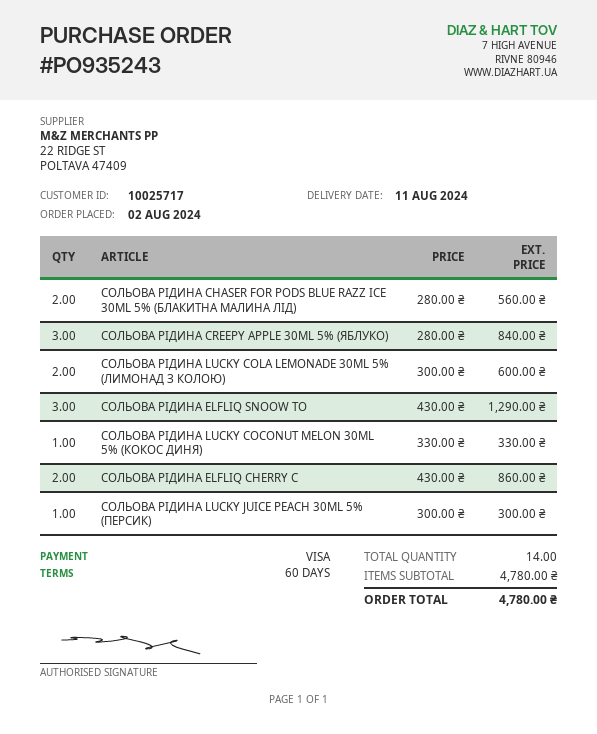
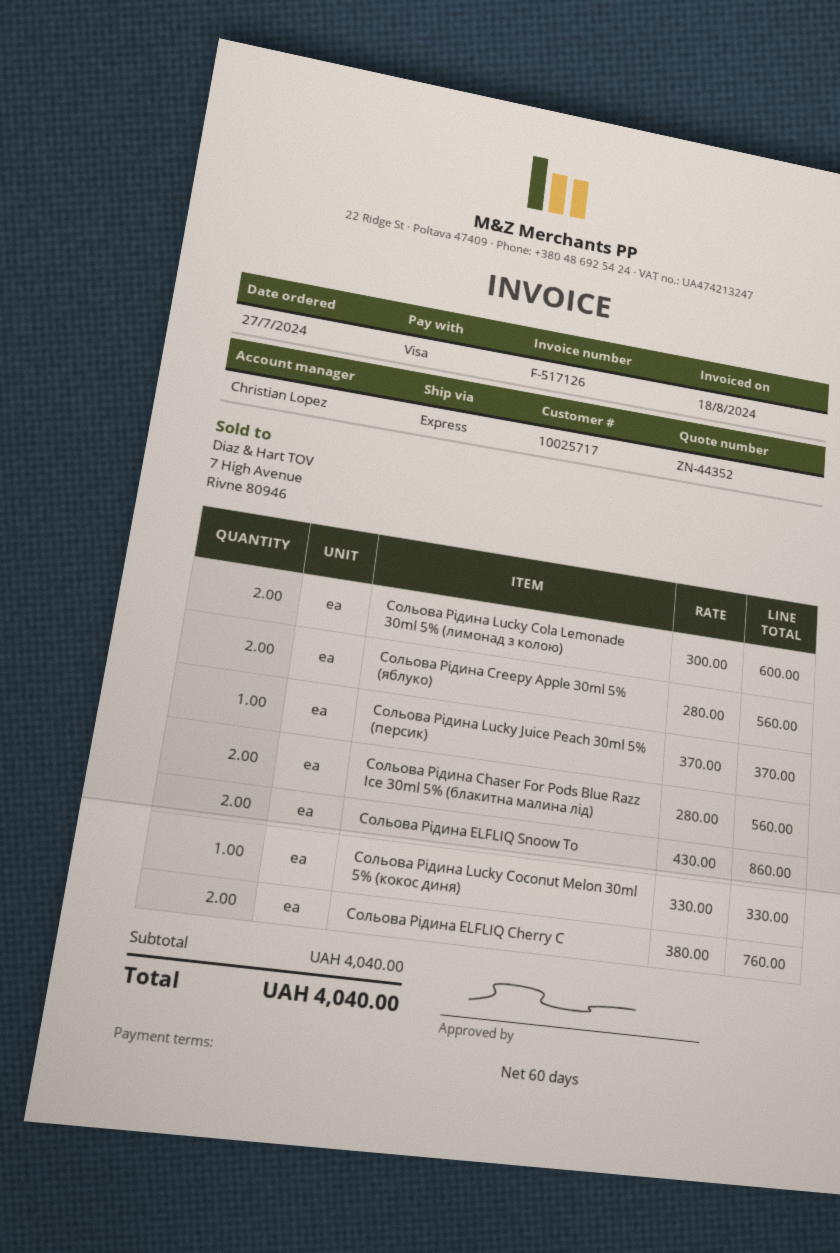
order date: 2024-08-02 -> 2024-07-27
СОЛЬОВА РІДИНА CREEPY APPLE 30ML 5% (ЯБЛУКО): 3 x 280.00 = 840.00 -> 2 x 280.00 = 560.00
СОЛЬОВА РІДИНА ELFLIQ SNOOW TO: 3 x 430.00 = 1290.00 -> 2 x 430.00 = 860.00
СОЛЬОВА РІДИНА ELFLIQ CHERRY C: 2 x 430.00 = 860.00 -> 2 x 380.00 = 760.00
СОЛЬОВА РІДИНА LUCKY JUICE PEACH 30ML 5% (ПЕРСИК): 1 x 300.00 = 300.00 -> 1 x 370.00 = 370.00
subtotal: 4780.00 -> 4040.00
total: 4780.00 -> 4040.00

